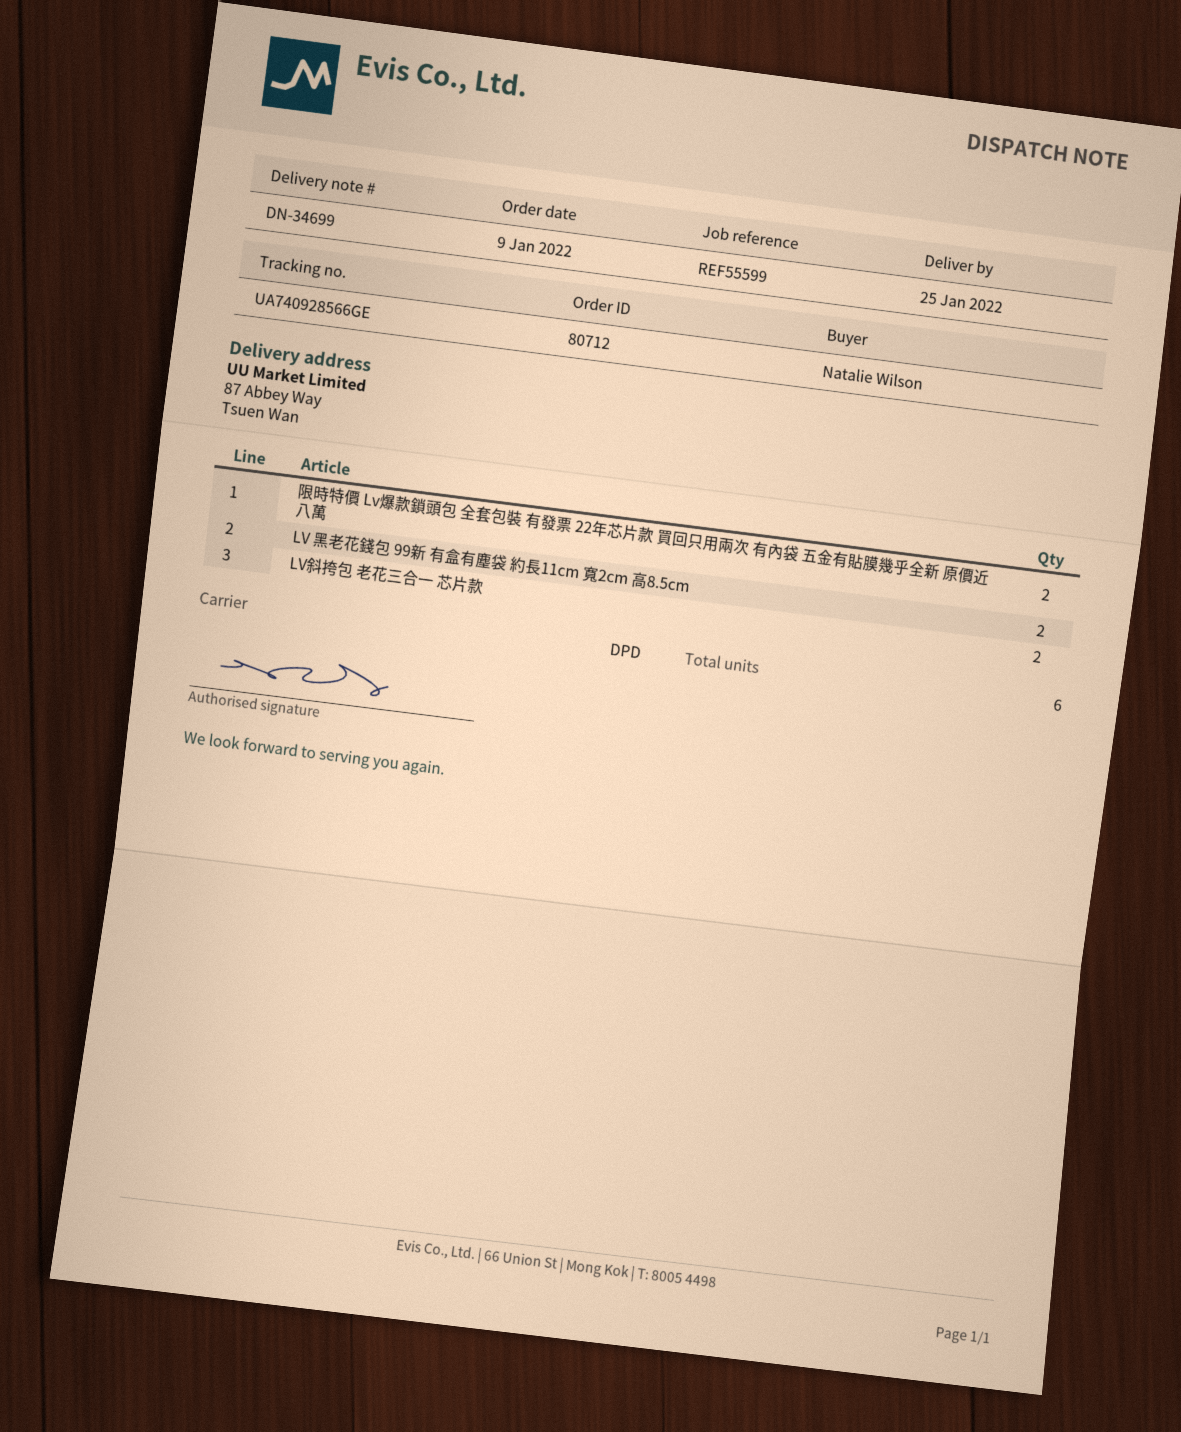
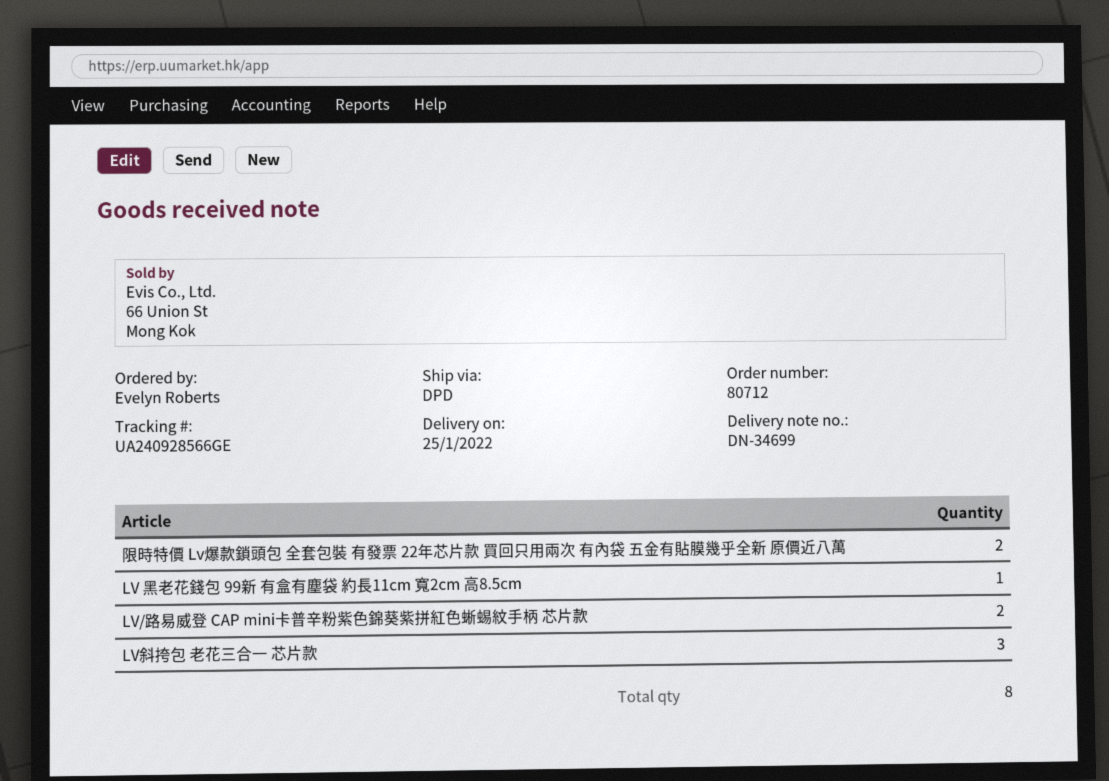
ordered by: Natalie Wilson -> Evelyn Roberts
tracking number: UA740928566GE -> UA240928566GE
LV 黑老花錢包 99新 有盒有塵袋 約長11cm 寬2cm 高8.5cm: 2 -> 1
LV斜挎包 老花三合一 芯片款: 2 -> 3
LV/路易威登 CAP mini卡普辛粉紫色錦葵紫拼紅色蜥蜴紋手柄 芯片款: none -> 2
total quantity: 6 -> 8

